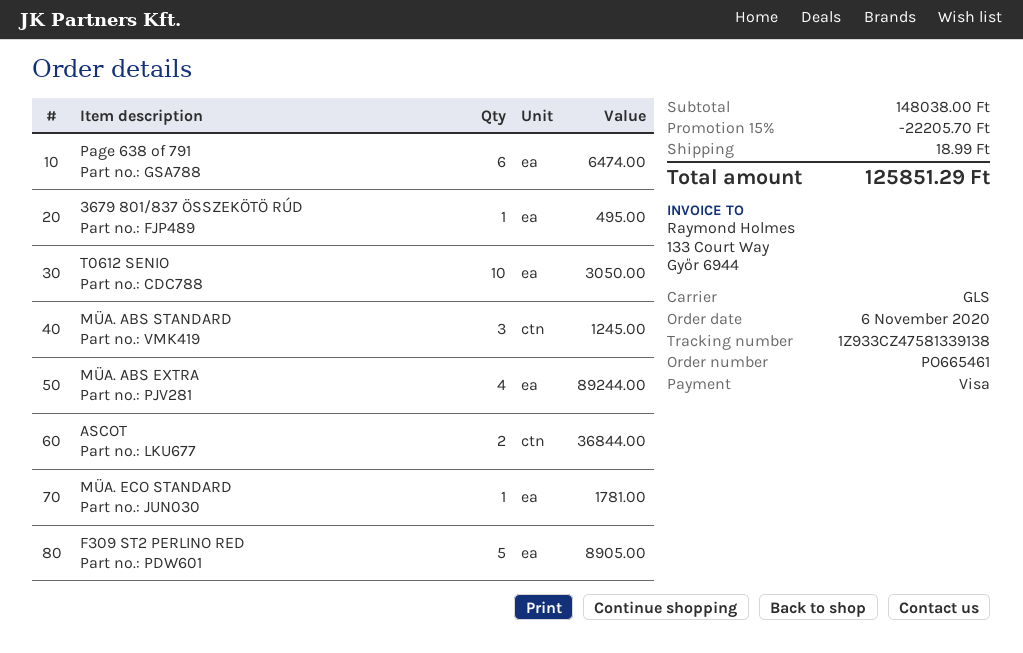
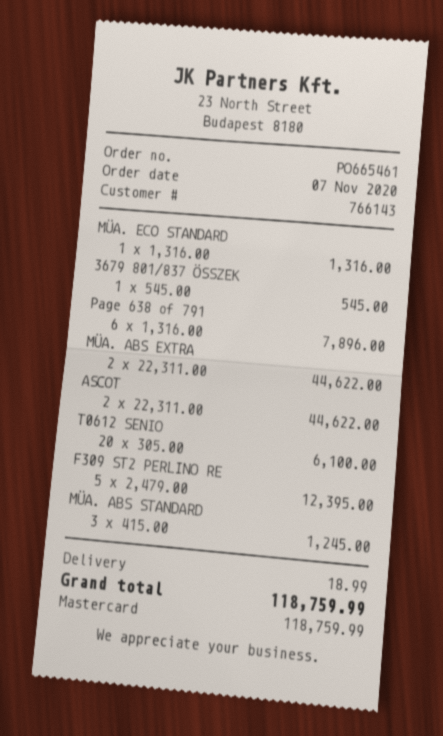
order date: 2020-11-06 -> 2020-11-07
payment method: Visa -> Mastercard
Page 638 of 791: 6 for 6474.00 -> 6 for 7896.00
3679 801/837 ÖSSZEKÖTÖ RÚD: 1 for 495.00 -> 1 for 545.00
T0612 SENIO: 10 for 3050.00 -> 20 for 6100.00
MÜA. ABS EXTRA: 4 for 89244.00 -> 2 for 44622.00
ASCOT: 2 for 36844.00 -> 2 for 44622.00
MÜA. ECO STANDARD: 1 for 1781.00 -> 1 for 1316.00
F309 ST2 PERLINO RED: 5 for 8905.00 -> 5 for 12395.00
discount: 15% = 22205.70 -> none
total: 125851.29 -> 118759.99

